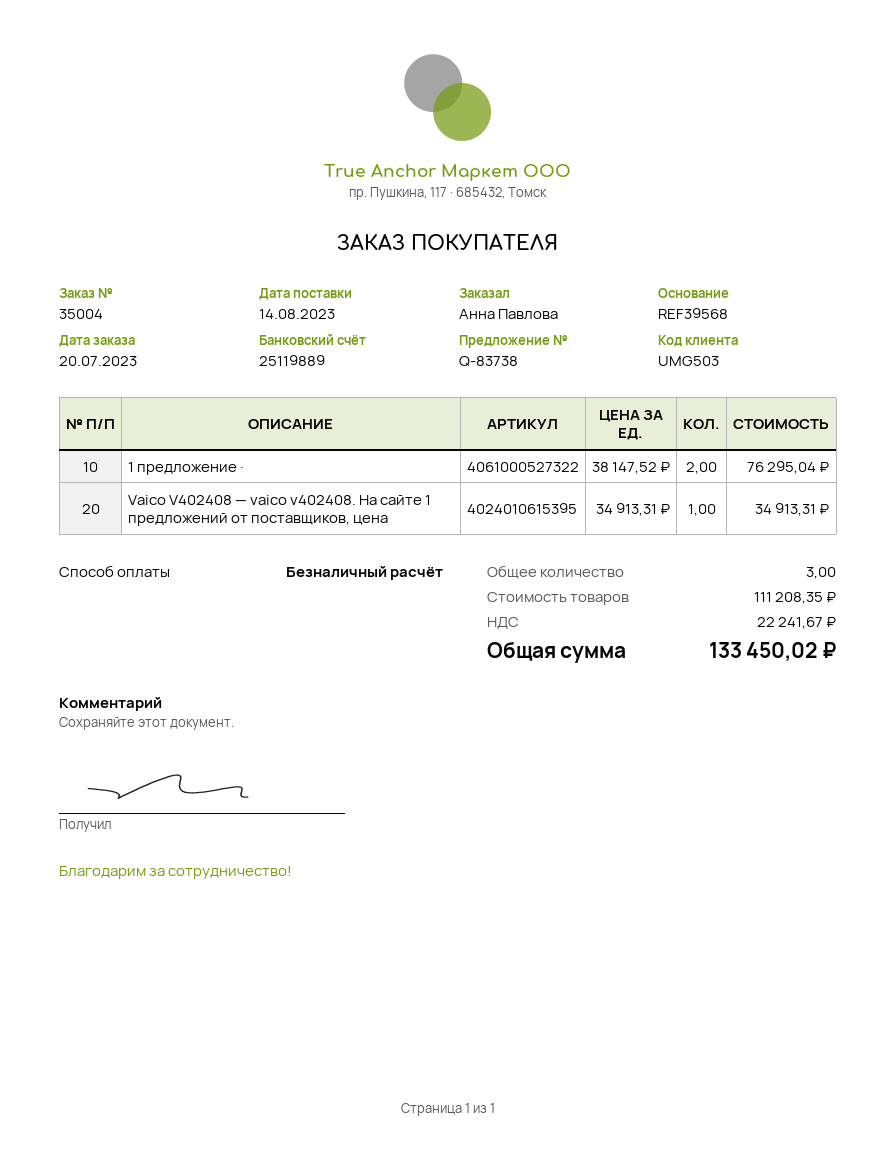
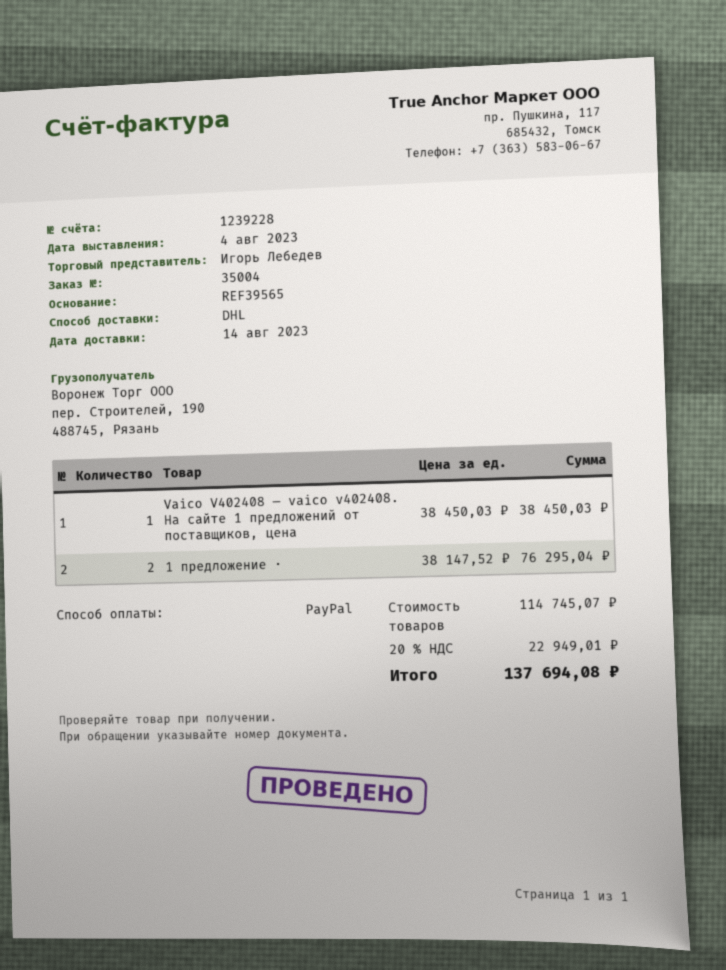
reference: REF39568 -> REF39565
payment method: bank transfer -> PayPal
Vaico V402408 — vaico v402408. На сайте 1 предложений от поставщиков, цена: 1 x 34913.31 = 34913.31 -> 1 x 38450.03 = 38450.03
subtotal: 111208.35 -> 114745.07
tax: 22241.67 -> 22949.01
total: 133450.02 -> 137694.08

